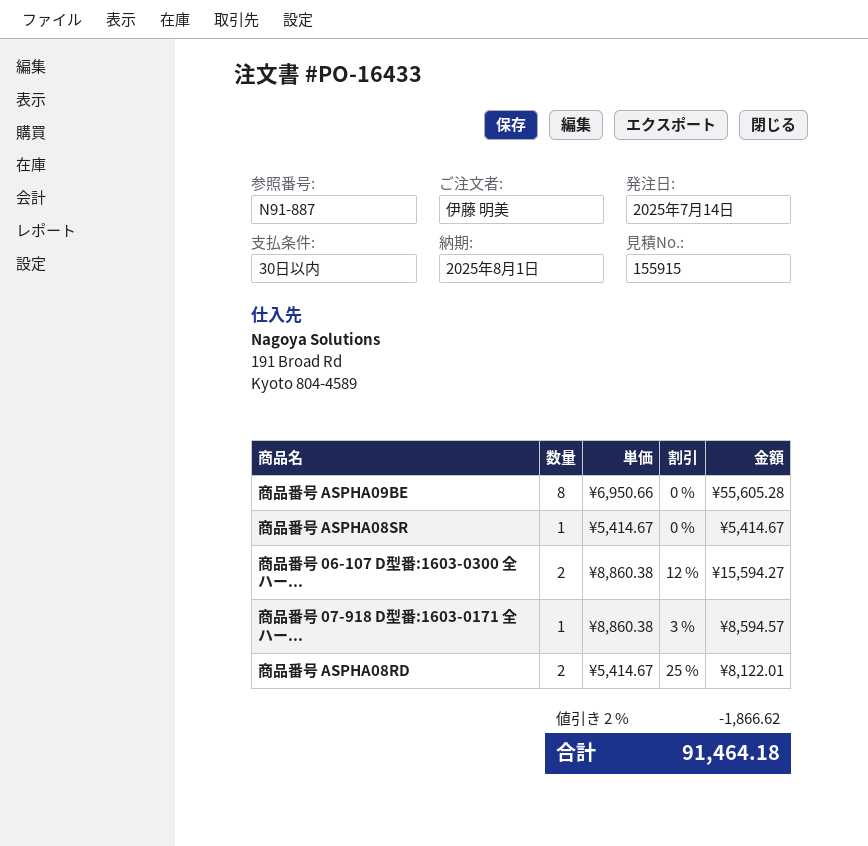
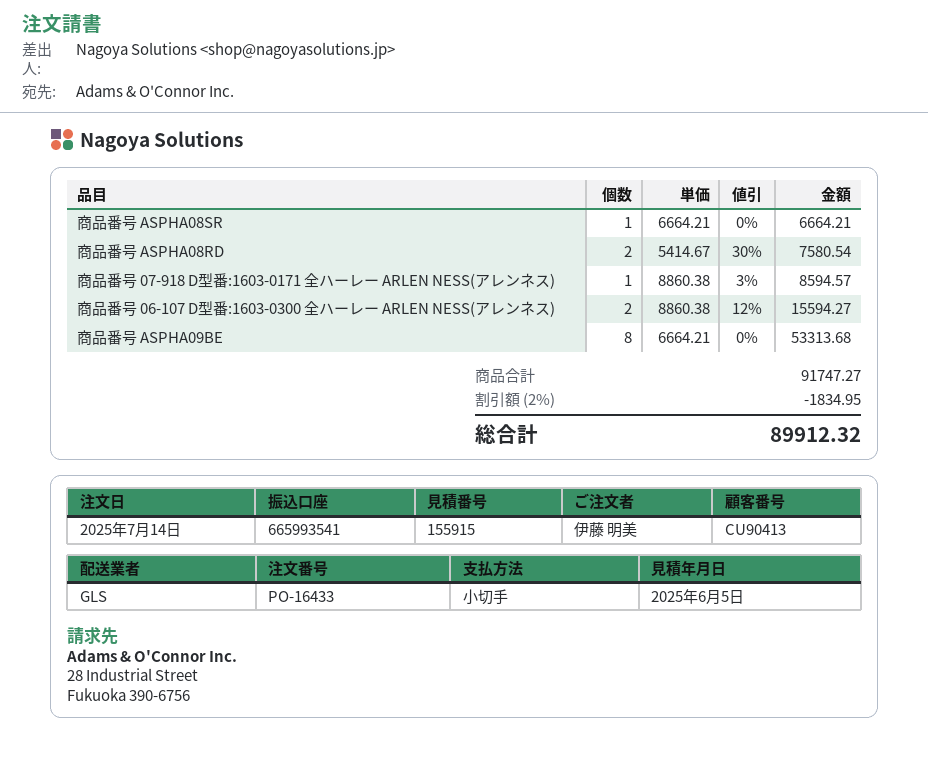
商品番号 ASPHA09BE: 8 x 6950.66 = 55605.28 -> 8 x 6664.21 = 53313.68
商品番号 ASPHA08SR: 1 x 5414.67 = 5414.67 -> 1 x 6664.21 = 6664.21
商品番号 ASPHA08RD: 2 x 5414.67 - 25% = 8122.01 -> 2 x 5414.67 - 30% = 7580.54
discount: 2% = 1866.62 -> 2% = 1834.95
total: 91464.18 -> 89912.32

